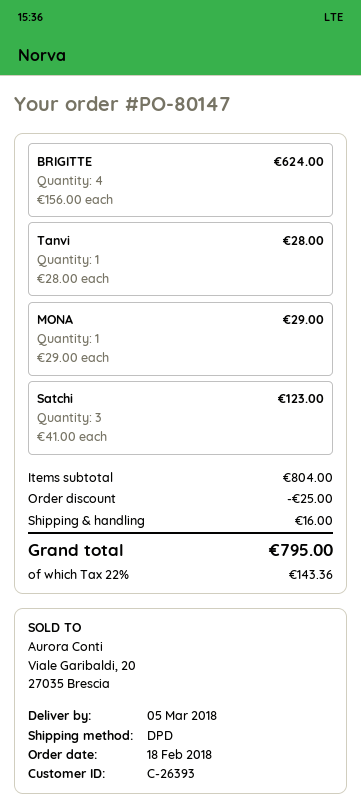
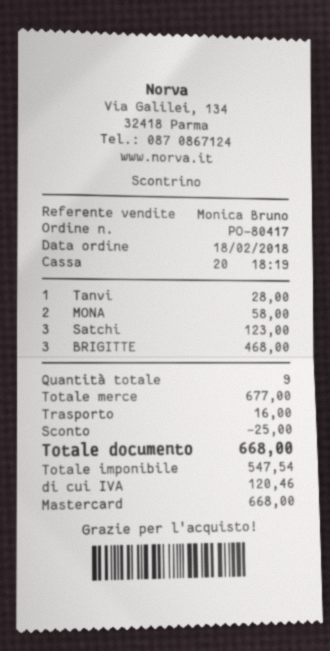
order number: PO-80147 -> PO-80417
BRIGITTE: 4 for 624.00 -> 3 for 468.00
MONA: 1 for 29.00 -> 2 for 58.00
subtotal: 804.00 -> 677.00
tax: 143.36 -> 120.46
total: 795.00 -> 668.00

